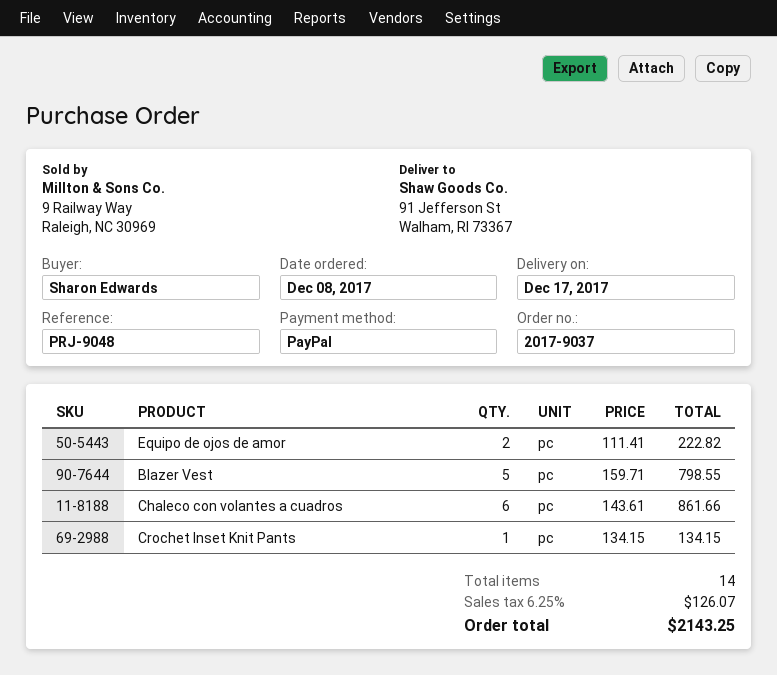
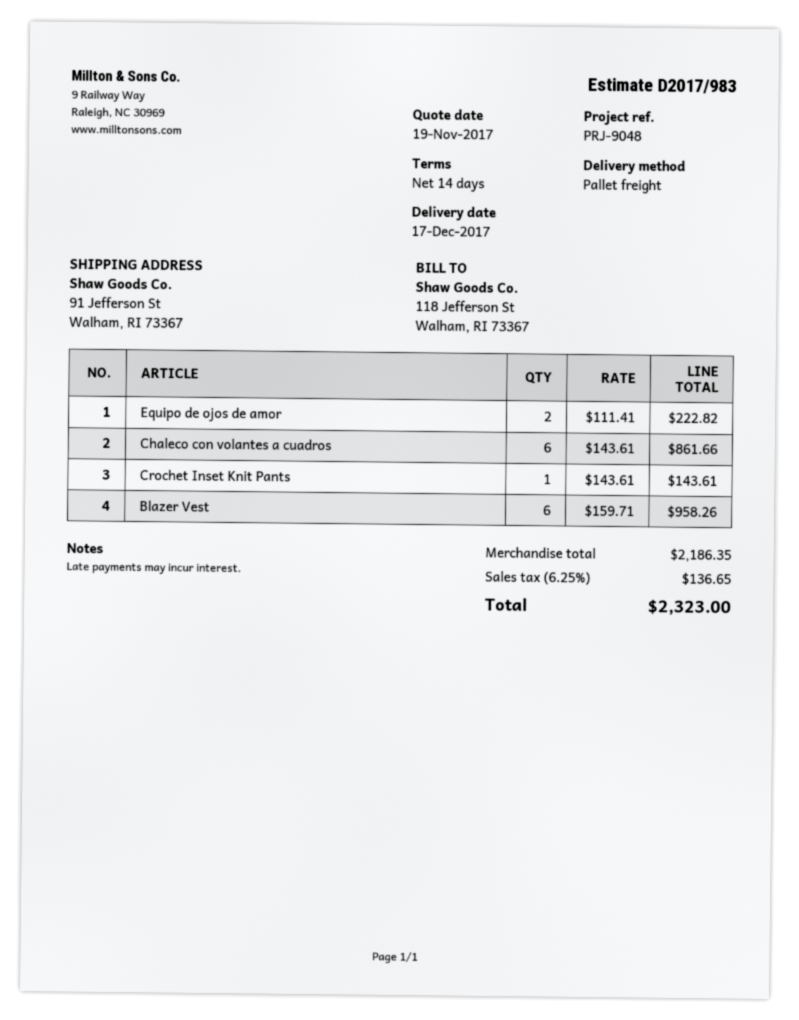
Blazer Vest: 5 x 159.71 = 798.55 -> 6 x 159.71 = 958.26
Crochet Inset Knit Pants: 1 x 134.15 = 134.15 -> 1 x 143.61 = 143.61
tax: 6.25% = 126.07 -> 6.25% = 136.65
total: 2143.25 -> 2323.00

